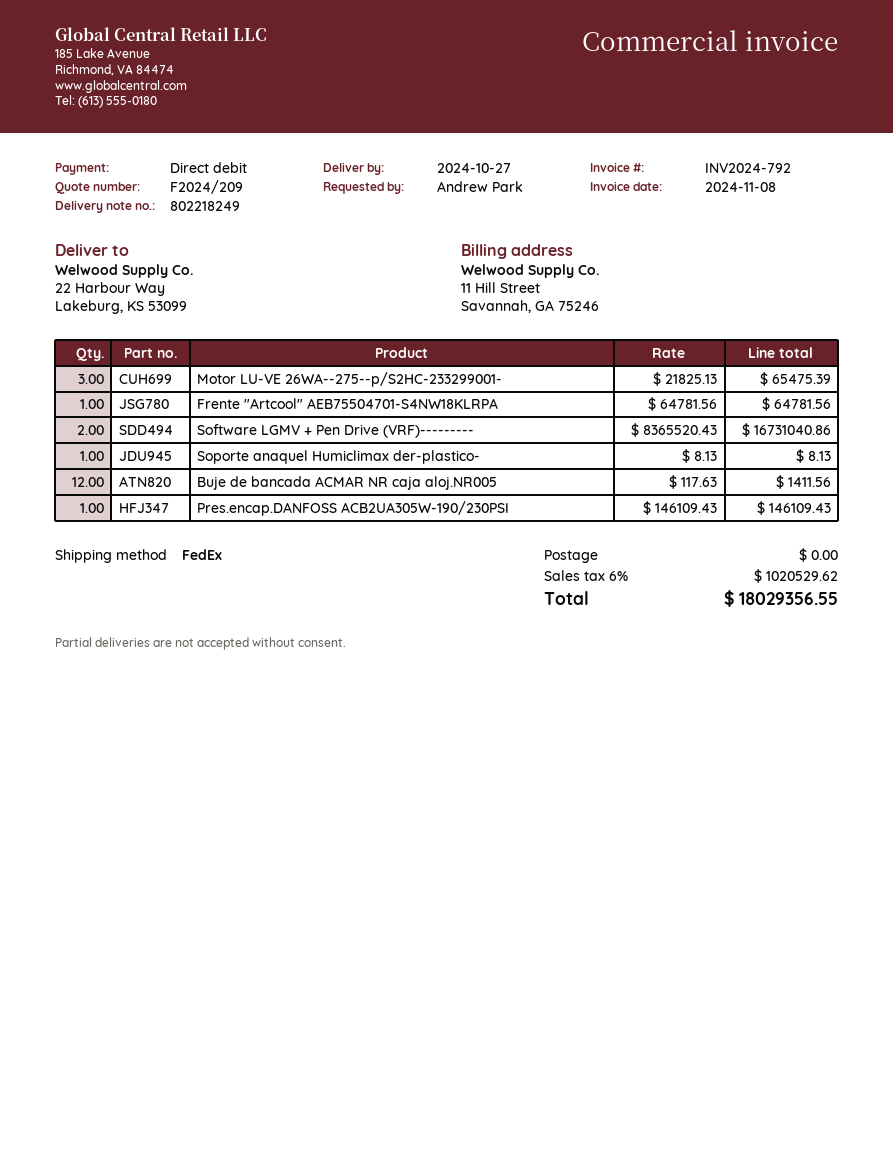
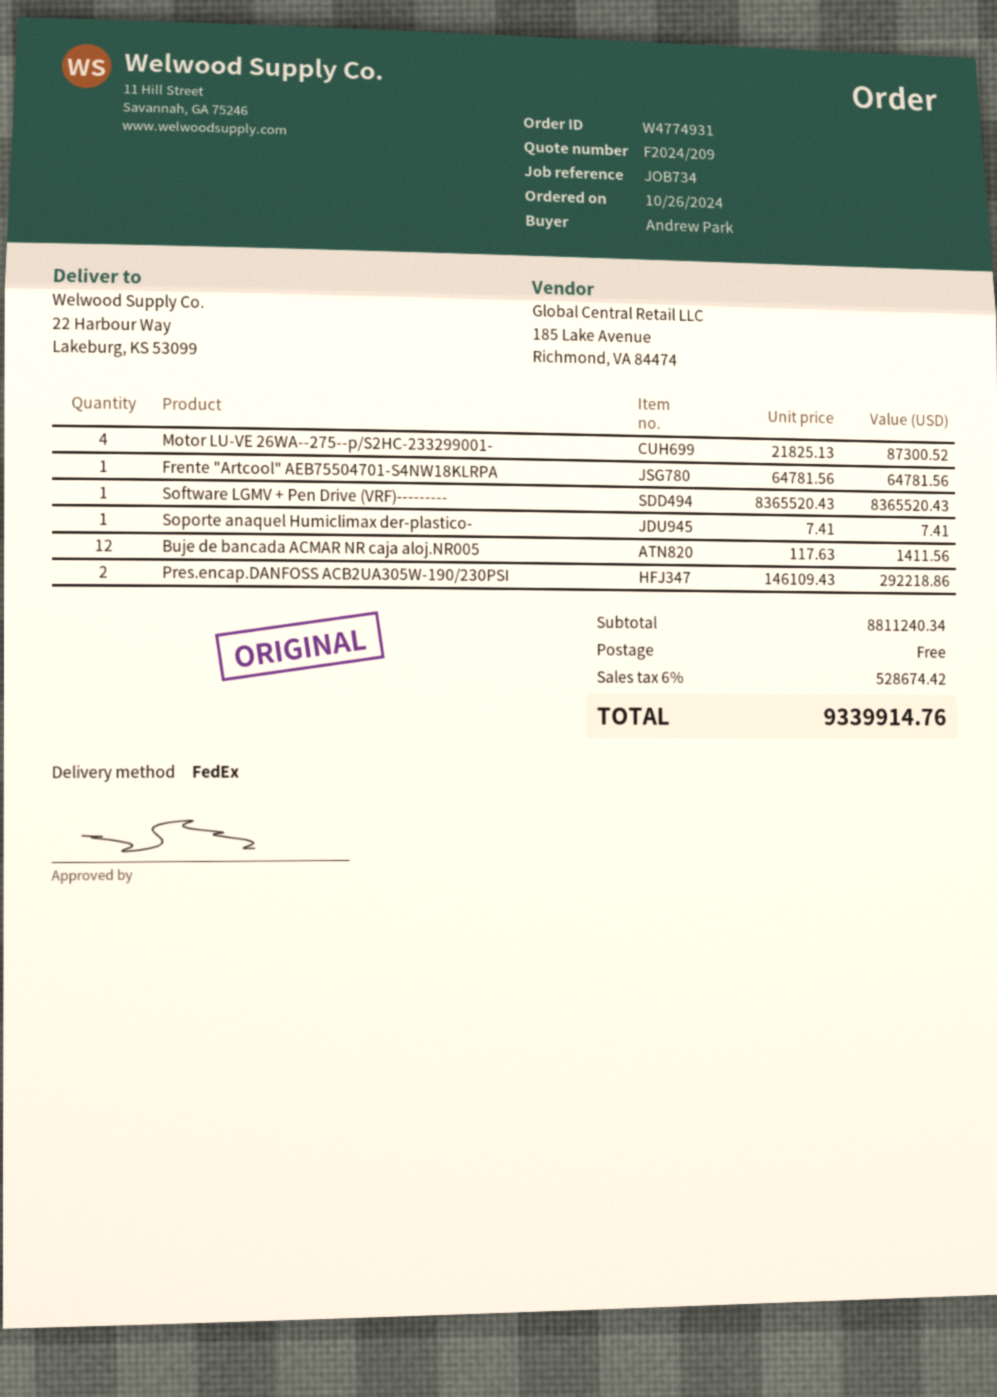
Motor LU-VE 26WA--275--p/S2HC-233299001-: 3 x 21825.13 = 65475.39 -> 4 x 21825.13 = 87300.52
Software LGMV + Pen Drive (VRF)---------: 2 x 8365520.43 = 16731040.86 -> 1 x 8365520.43 = 8365520.43
Soporte anaquel Humiclimax der-plastico-: 1 x 8.13 = 8.13 -> 1 x 7.41 = 7.41
Pres.encap.DANFOSS ACB2UA305W-190/230PSI: 1 x 146109.43 = 146109.43 -> 2 x 146109.43 = 292218.86
tax: 6% = 1020529.62 -> 6% = 528674.42
total: 18029356.55 -> 9339914.76

